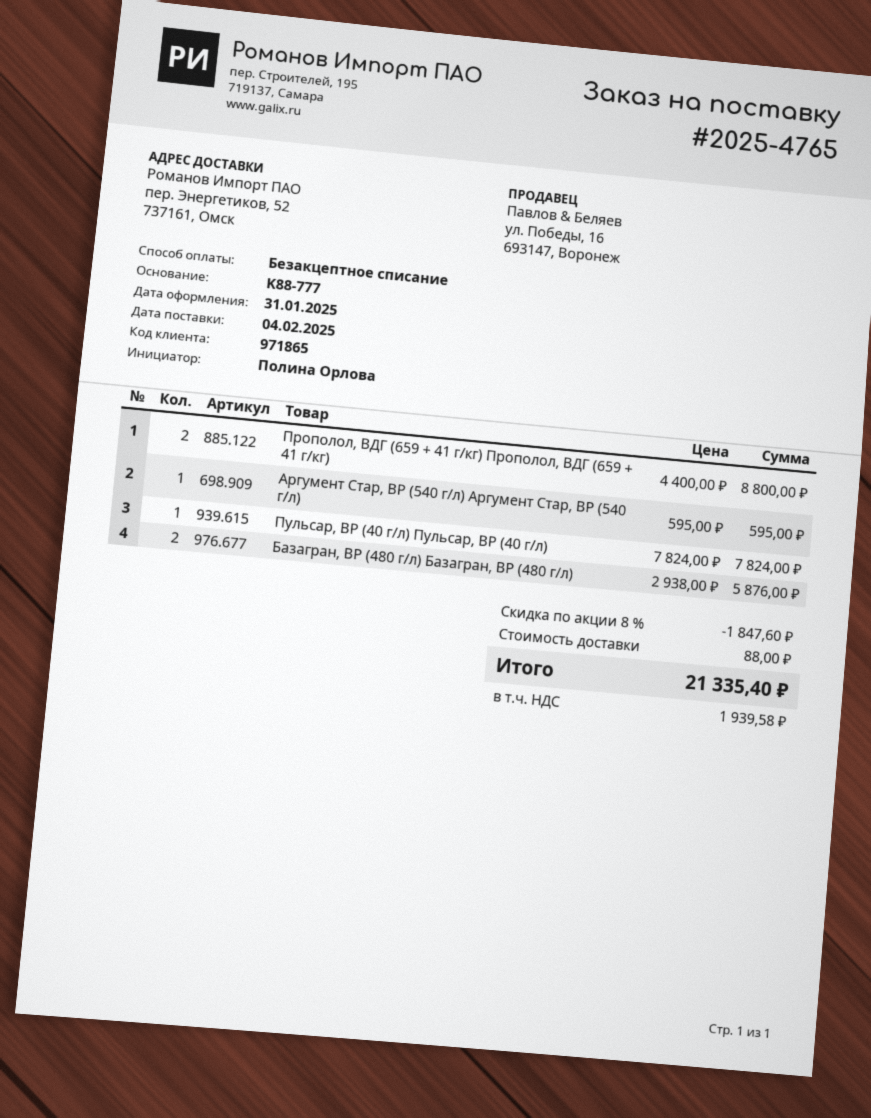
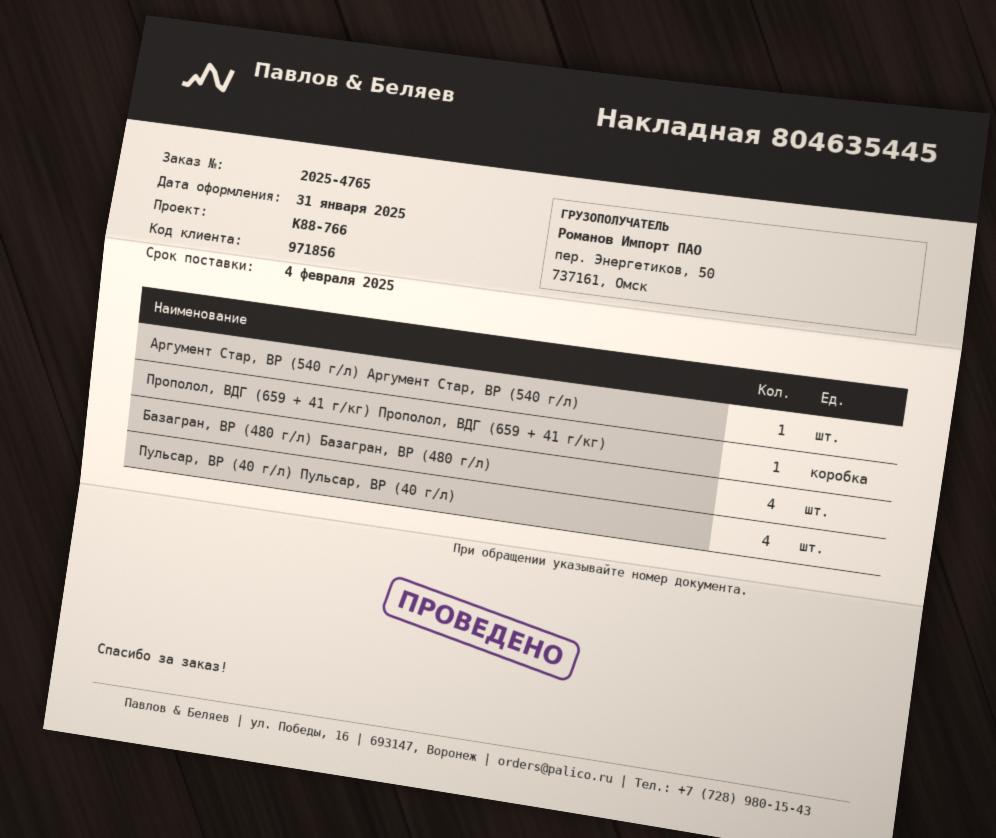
customer number: 971865 -> 971856
reference: K88-777 -> K88-766
ship to: пер. Энергетиков, 52, 737161, Омск -> пер. Энергетиков, 50, 737161, Омск
Прополол, ВДГ (659 + 41 г/кг) Прополол, ВДГ (659 + 41 г/кг): 2 -> 1
Пульсар, ВР (40 г/л) Пульсар, ВР (40 г/л): 1 -> 4
Базагран, BР (480 г/л) Базагран, BР (480 г/л): 2 -> 4

